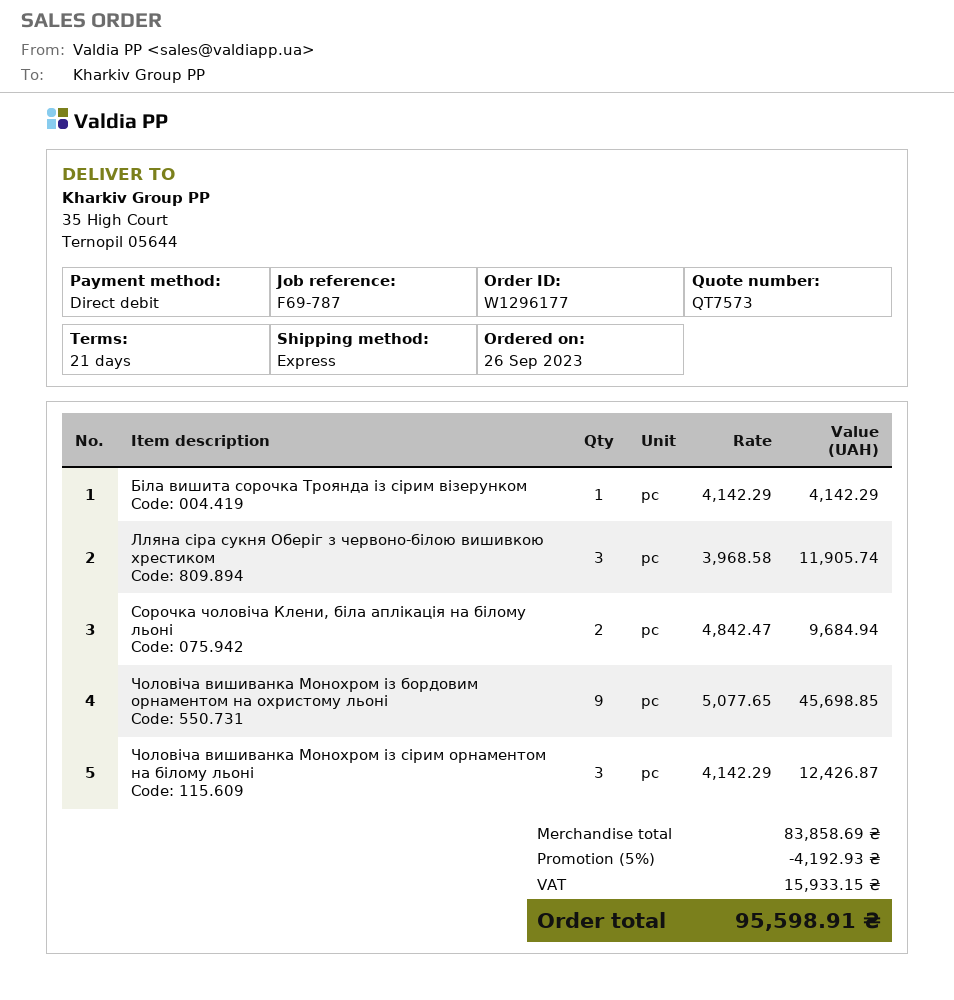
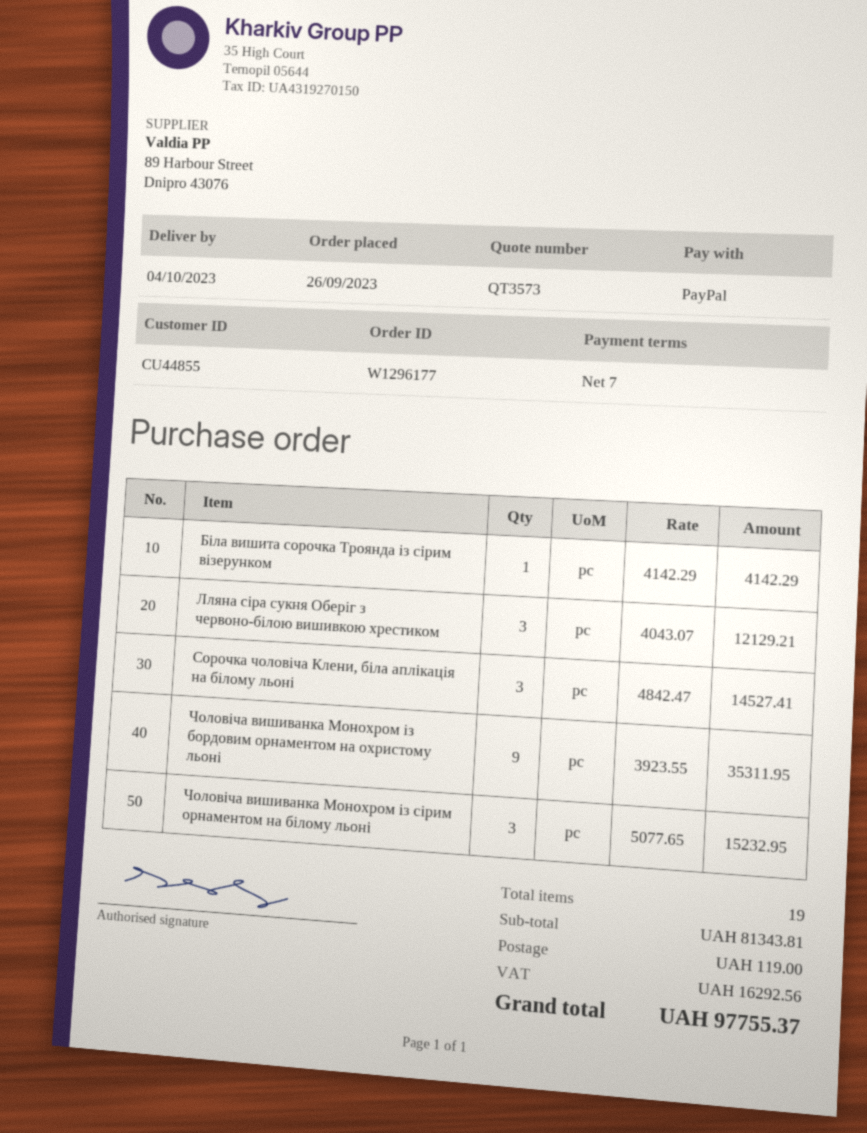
quote number: QT7573 -> QT3573
payment terms: 21 days -> 7 days
payment method: direct debit -> PayPal
Лляна сіра сукня Оберіг з червоно-білою вишивкою хрестиком: 3 x 3968.58 = 11905.74 -> 3 x 4043.07 = 12129.21
Сорочка чоловіча Клени, біла аплікація на білому льоні: 2 x 4842.47 = 9684.94 -> 3 x 4842.47 = 14527.41
Чоловіча вишиванка Монохром із бордовим орнаментом на охристому льоні: 9 x 5077.65 = 45698.85 -> 9 x 3923.55 = 35311.95
Чоловіча вишиванка Монохром із сірим орнаментом на білому льоні: 3 x 4142.29 = 12426.87 -> 3 x 5077.65 = 15232.95
subtotal: 83858.69 -> 81343.81
discount: 5% = 4192.93 -> none
shipping: none -> 119.00
tax: 15933.15 -> 16292.56
total: 95598.91 -> 97755.37

